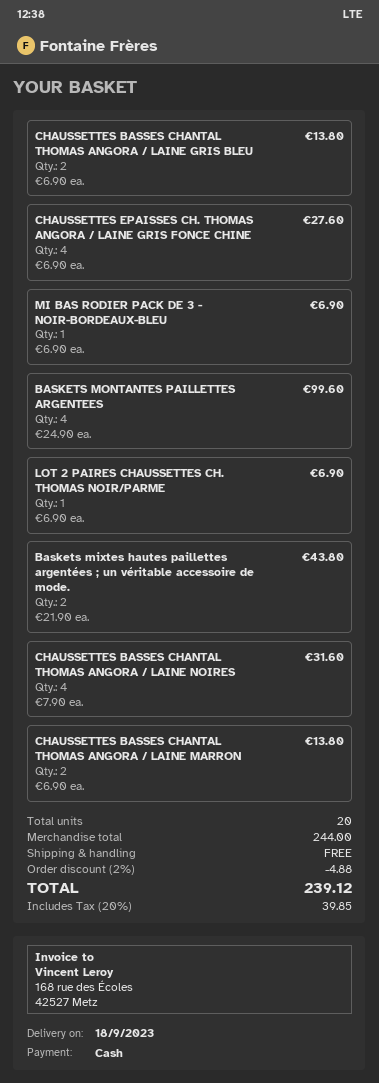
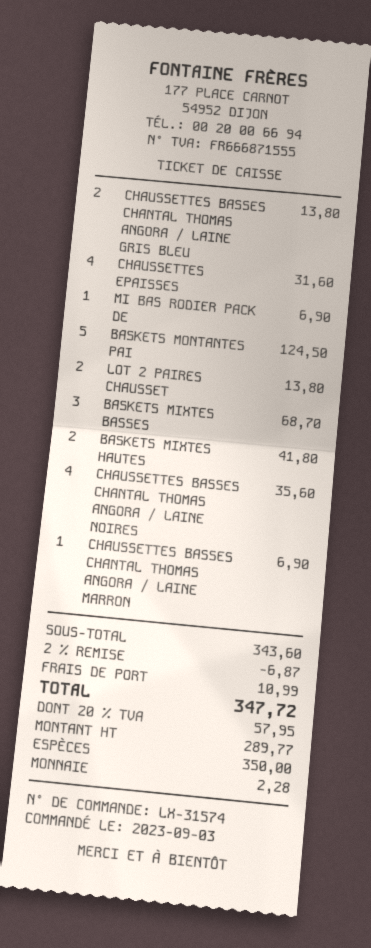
CHAUSSETTES EPAISSES CH. THOMAS ANGORA / LAINE GRIS FONCE CHINE: 4 for 27.60 -> 4 for 31.60
BASKETS MONTANTES PAILLETTES ARGENTEES: 4 for 99.60 -> 5 for 124.50
LOT 2 PAIRES CHAUSSETTES CH. THOMAS NOIR/PARME: 1 for 6.90 -> 2 for 13.80
Baskets mixtes hautes paillettes argentées ; un véritable accessoire de mode.: 2 for 43.80 -> 2 for 41.80
CHAUSSETTES BASSES CHANTAL THOMAS ANGORA / LAINE NOIRES: 4 for 31.60 -> 4 for 35.60
CHAUSSETTES BASSES CHANTAL THOMAS ANGORA / LAINE MARRON: 2 for 13.80 -> 1 for 6.90
BASKETS MIXTES BASSES: none -> 3 for 68.70
subtotal: 244.00 -> 343.60
discount: 2% = 4.88 -> 2% = 6.87
shipping: 0.00 -> 10.99
tax: 20% = 39.85 -> 20% = 57.95
total: 239.12 -> 347.72

